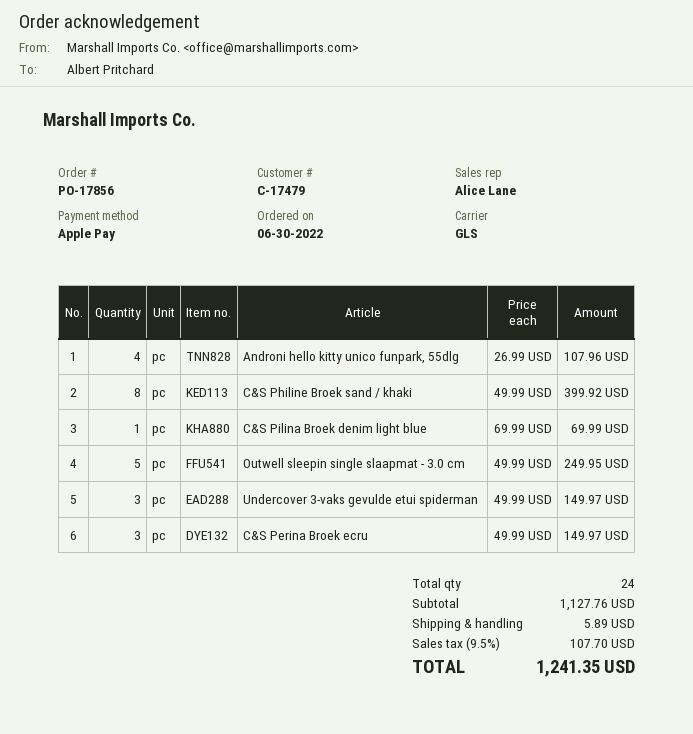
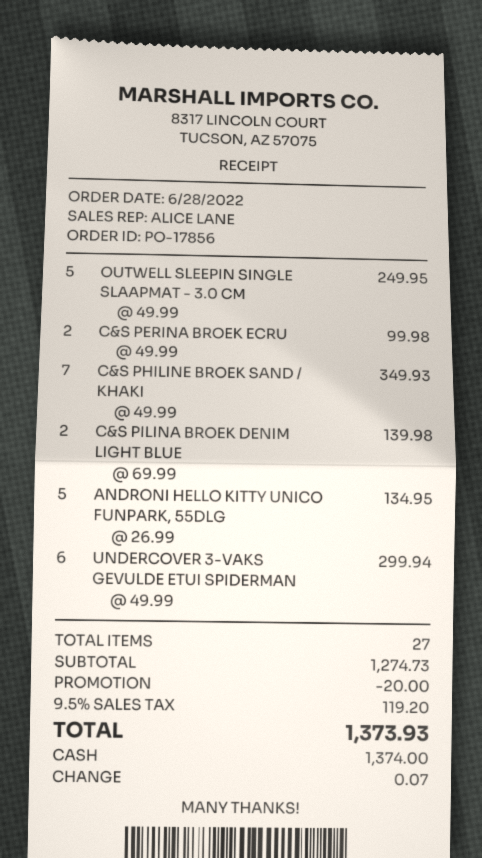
order date: 2022-06-30 -> 2022-06-28
payment method: Apple Pay -> cash
Androni hello kitty unico funpark, 55dlg: 4 x 26.99 = 107.96 -> 5 x 26.99 = 134.95
C&S Philine Broek sand / khaki: 8 x 49.99 = 399.92 -> 7 x 49.99 = 349.93
C&S Pilina Broek denim light blue: 1 x 69.99 = 69.99 -> 2 x 69.99 = 139.98
Undercover 3-vaks gevulde etui spiderman: 3 x 49.99 = 149.97 -> 6 x 49.99 = 299.94
C&S Perina Broek ecru: 3 x 49.99 = 149.97 -> 2 x 49.99 = 99.98
total quantity: 24 -> 27
subtotal: 1127.76 -> 1274.73
discount: none -> 20.00
shipping: 5.89 -> none
tax: 9.5% = 107.70 -> 9.5% = 119.20
total: 1241.35 -> 1373.93

